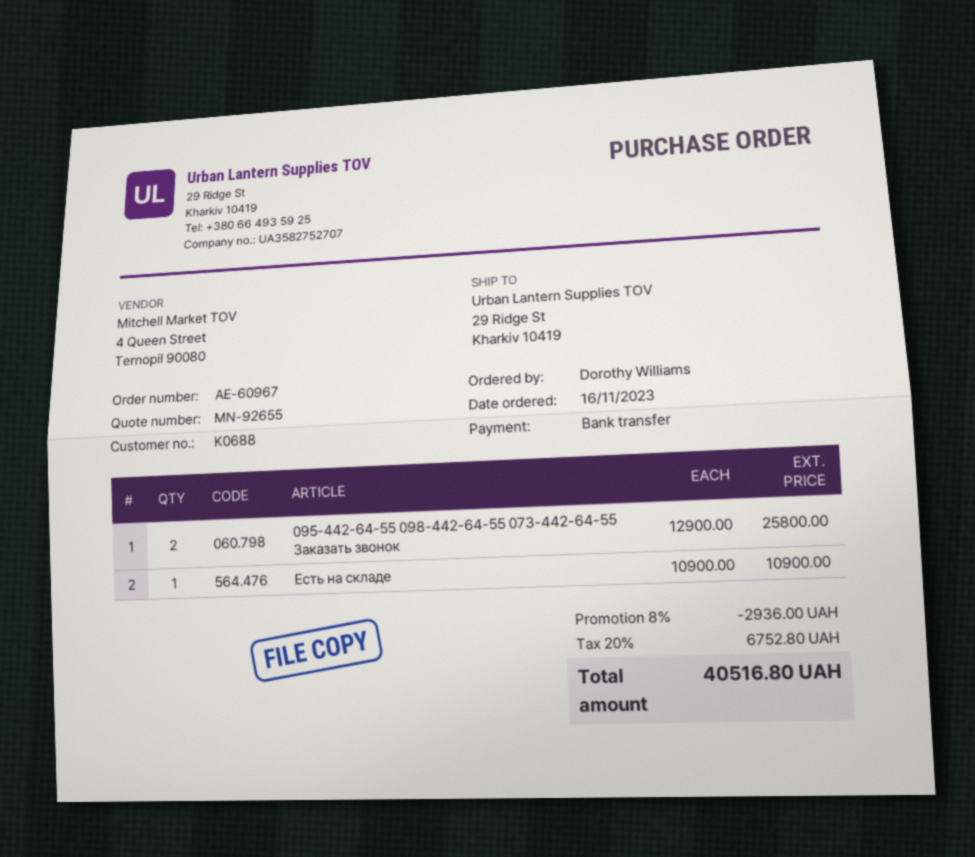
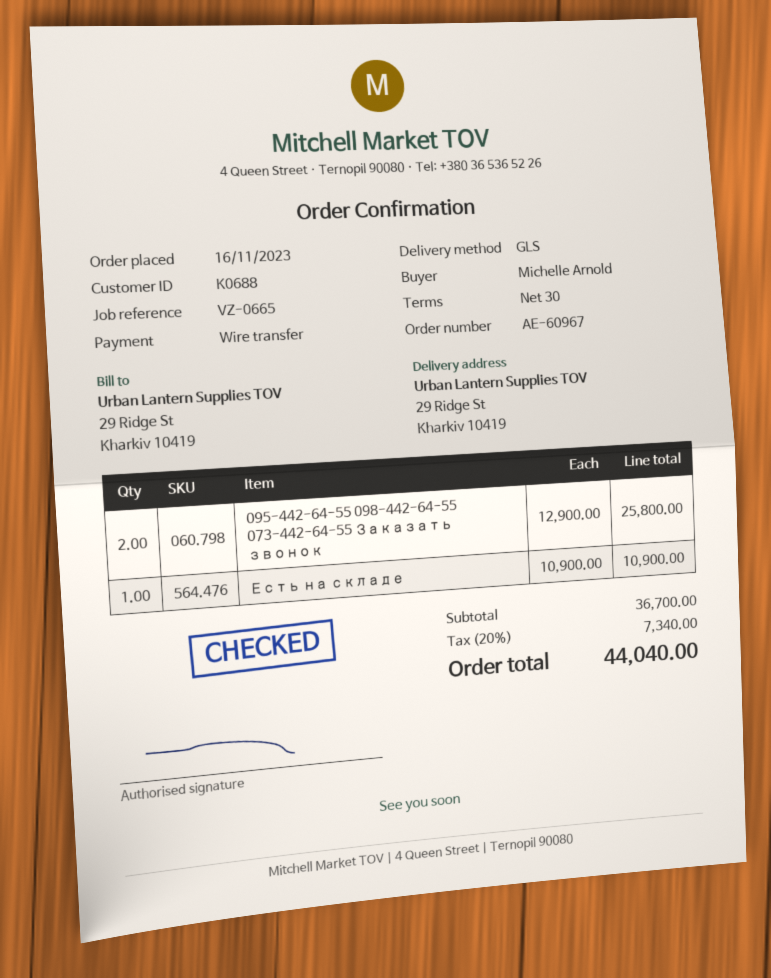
ordered by: Dorothy Williams -> Michelle Arnold
discount: 8% = 2936.00 -> none
tax: 20% = 6752.80 -> 20% = 7340.00
total: 40516.80 -> 44040.00

